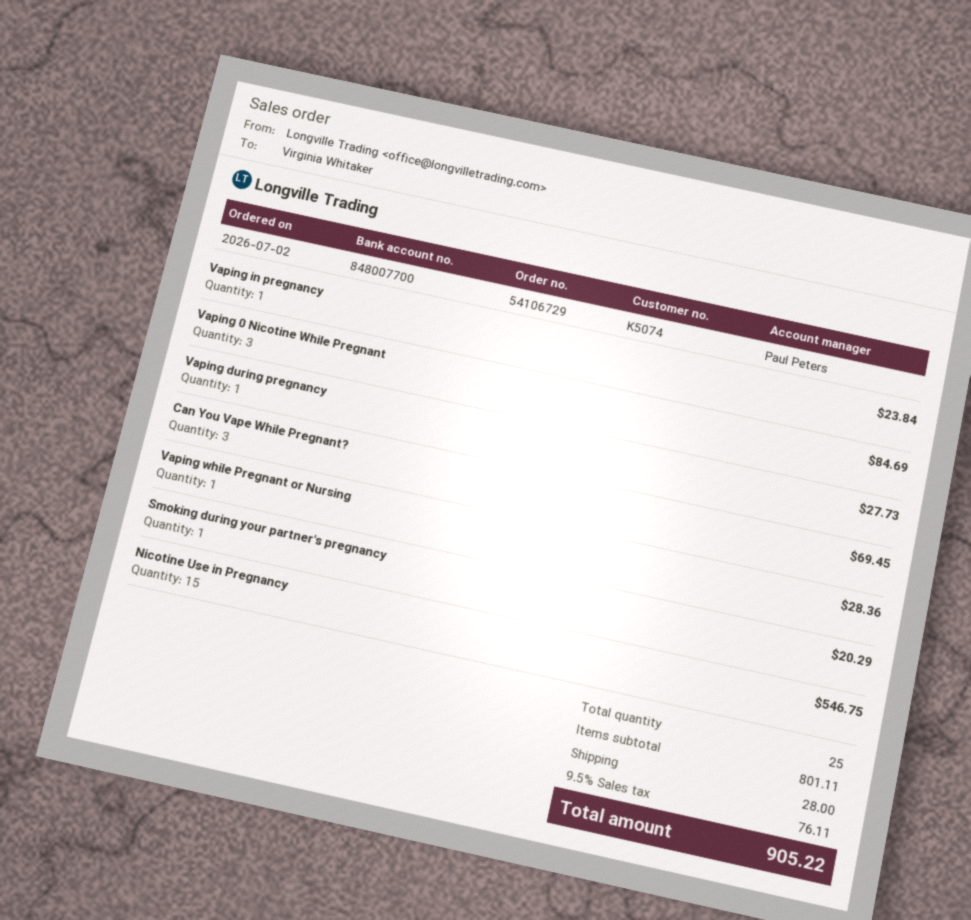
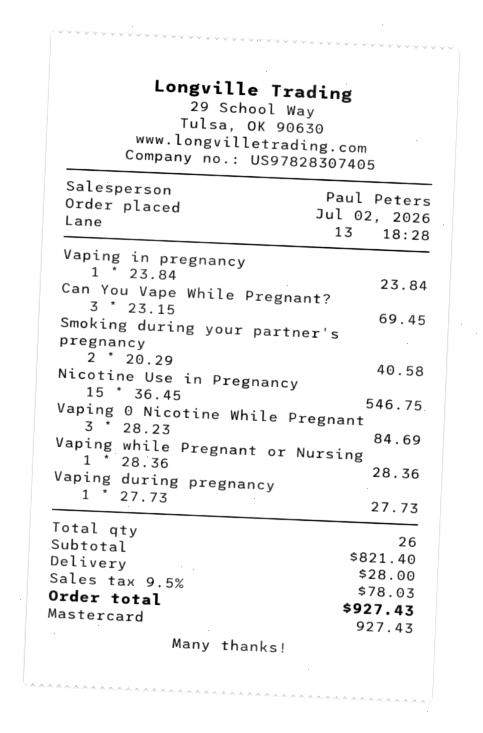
Smoking during your partner's pregnancy: 1 for 20.29 -> 2 for 40.58
total quantity: 25 -> 26
subtotal: 801.11 -> 821.40
tax: 9.5% = 76.11 -> 9.5% = 78.03
total: 905.22 -> 927.43

